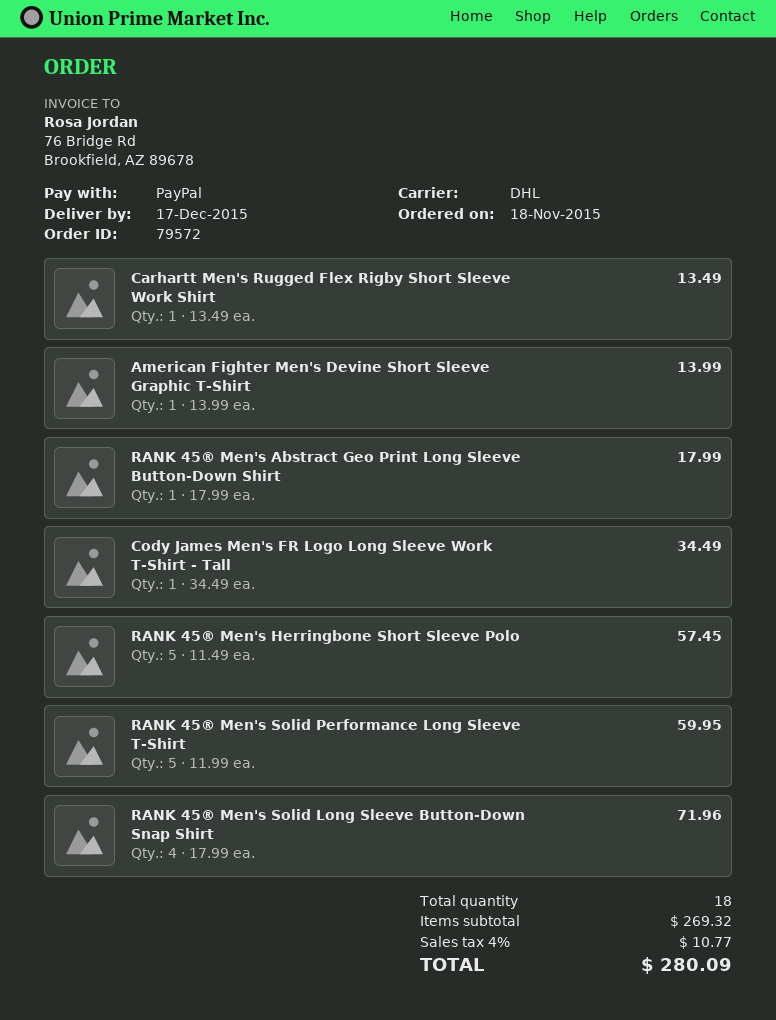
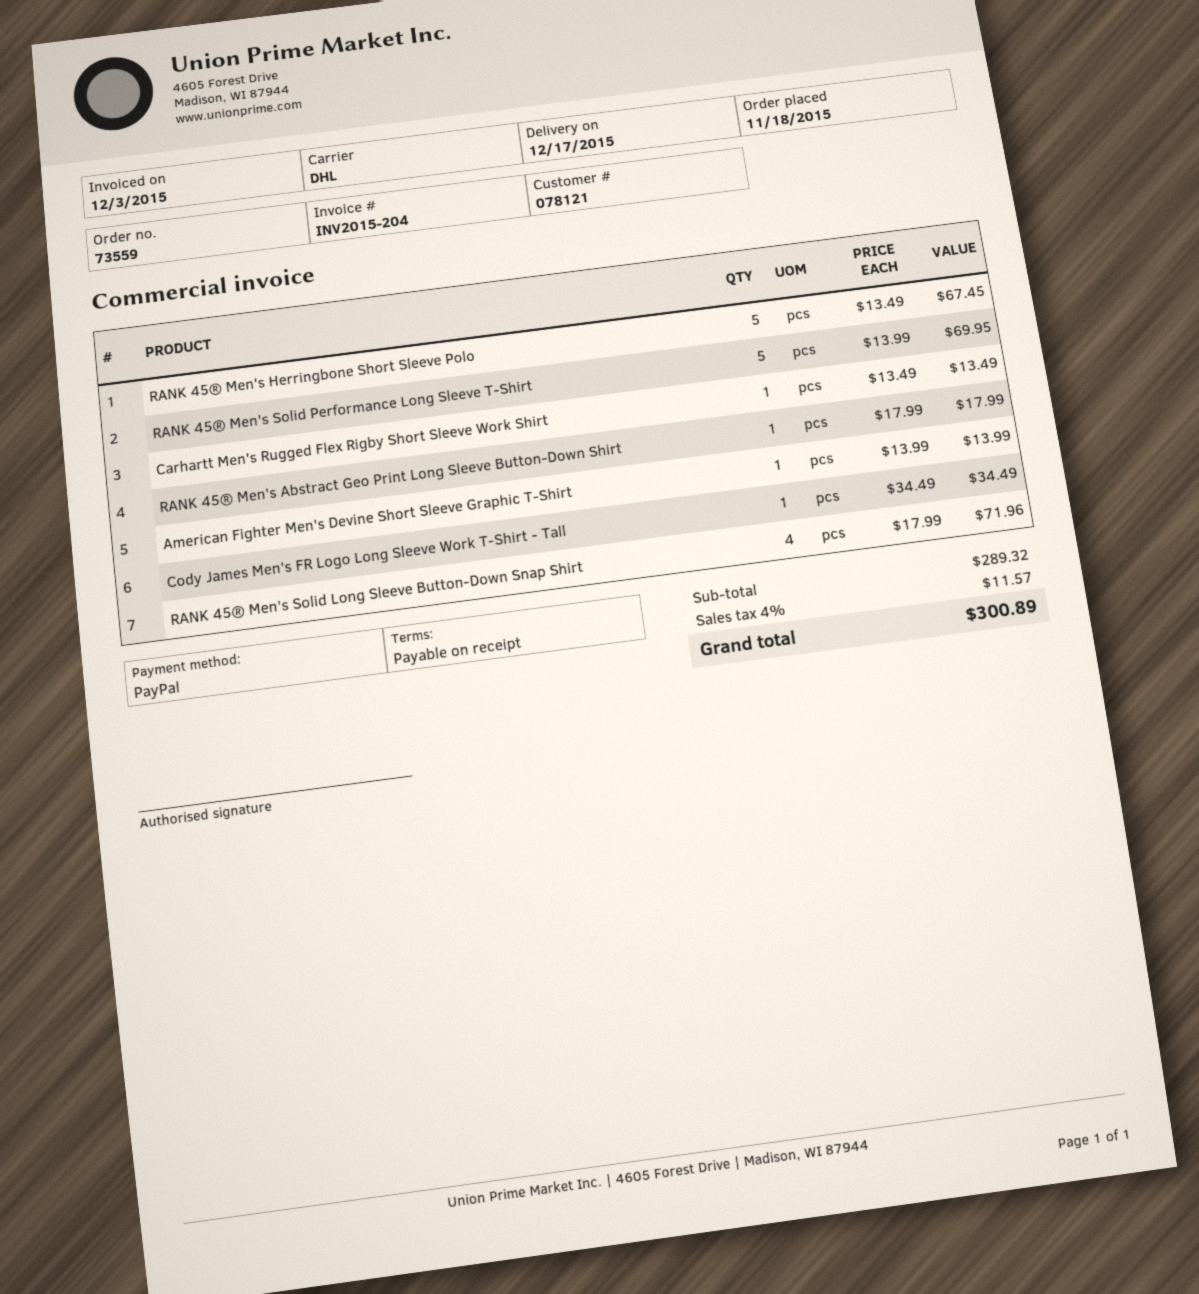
order number: 79572 -> 73559
RANK 45® Men's Herringbone Short Sleeve Polo: 5 x 11.49 = 57.45 -> 5 x 13.49 = 67.45
RANK 45® Men's Solid Performance Long Sleeve T-Shirt: 5 x 11.99 = 59.95 -> 5 x 13.99 = 69.95
subtotal: 269.32 -> 289.32
tax: 4% = 10.77 -> 4% = 11.57
total: 280.09 -> 300.89

